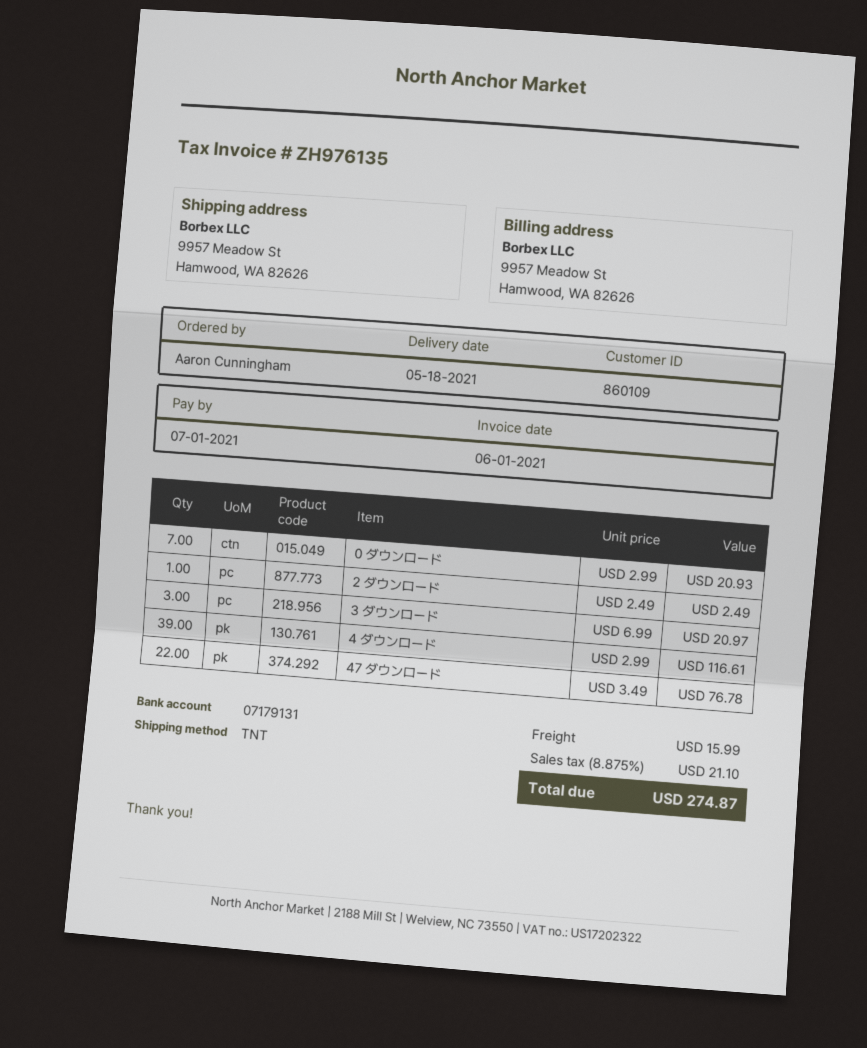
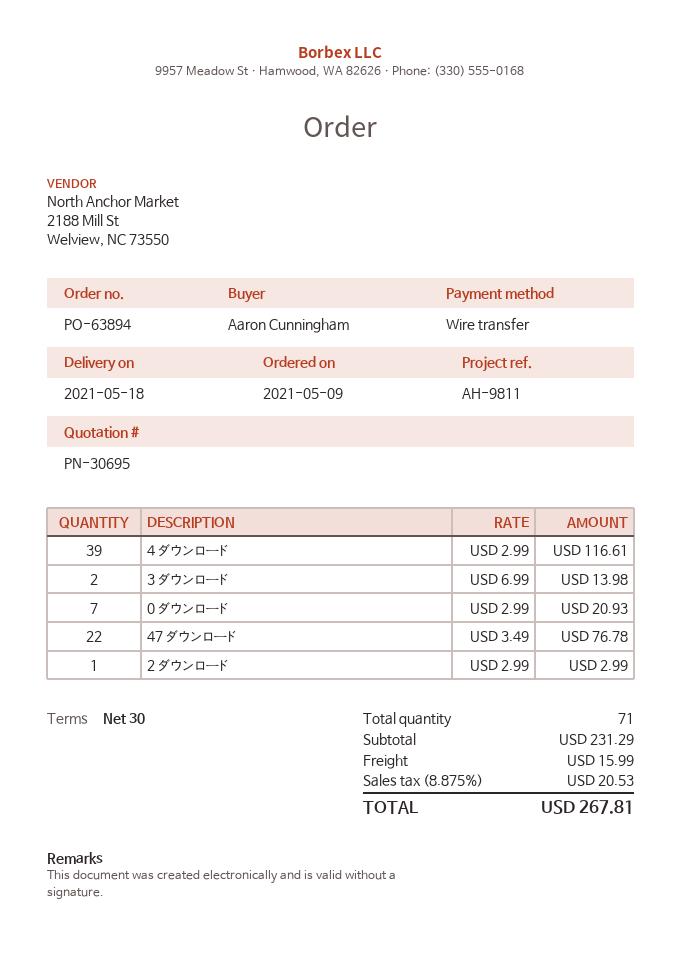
2 ダウンロード: 1 x 2.49 = 2.49 -> 1 x 2.99 = 2.99
3 ダウンロード: 3 x 6.99 = 20.97 -> 2 x 6.99 = 13.98
tax: 8.875% = 21.10 -> 8.875% = 20.53
total: 274.87 -> 267.81

